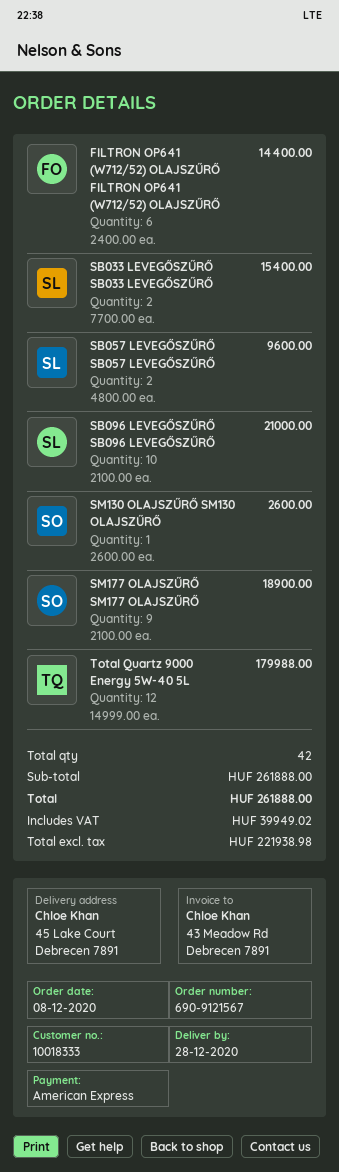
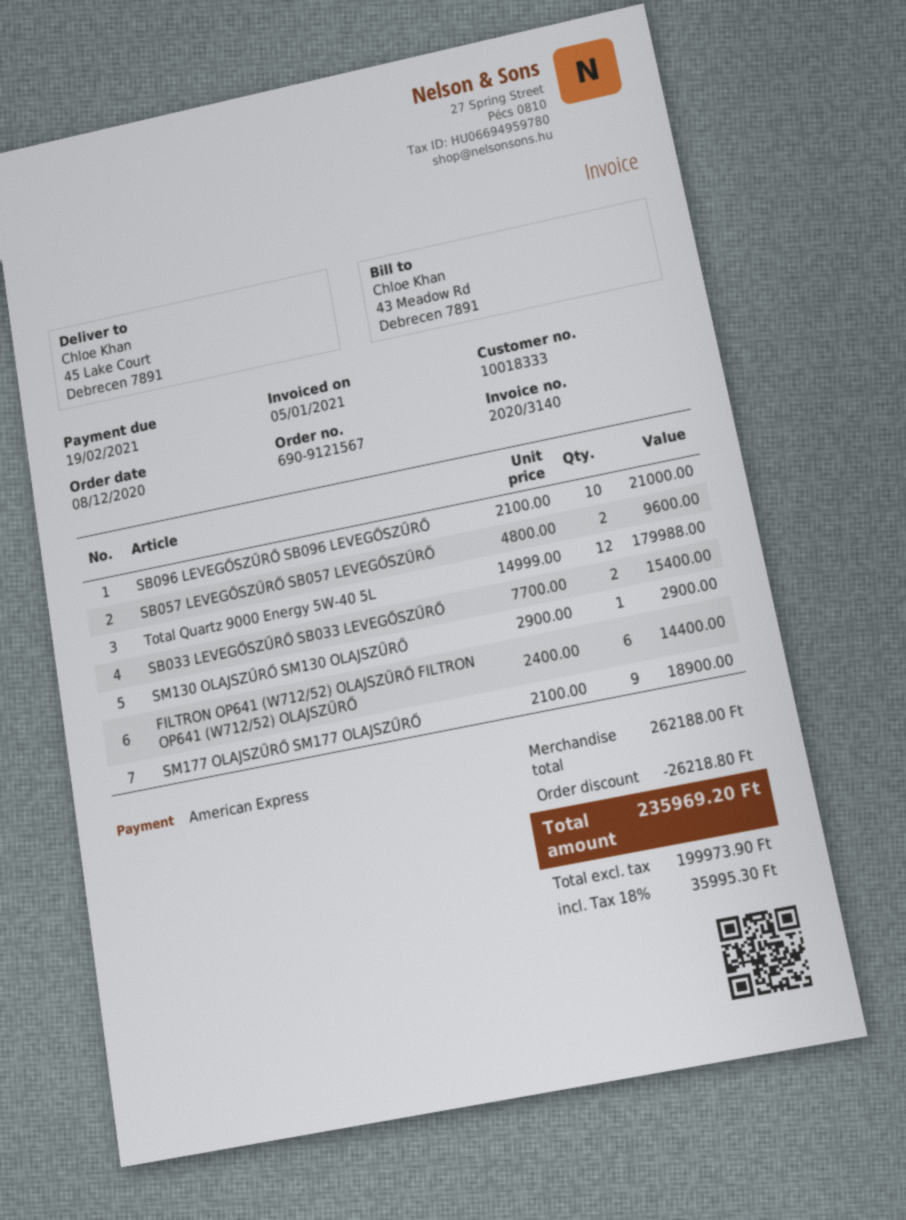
SM130 OLAJSZŰRŐ SM130 OLAJSZŰRŐ: 1 x 2600.00 = 2600.00 -> 1 x 2900.00 = 2900.00
subtotal: 261888.00 -> 262188.00
discount: none -> 26218.80
net: 221938.98 -> 199973.90
tax: 39949.02 -> 35995.30
total: 261888.00 -> 235969.20

